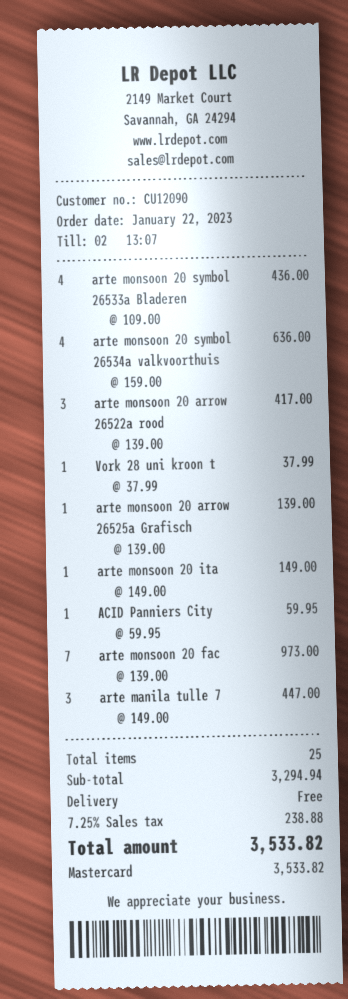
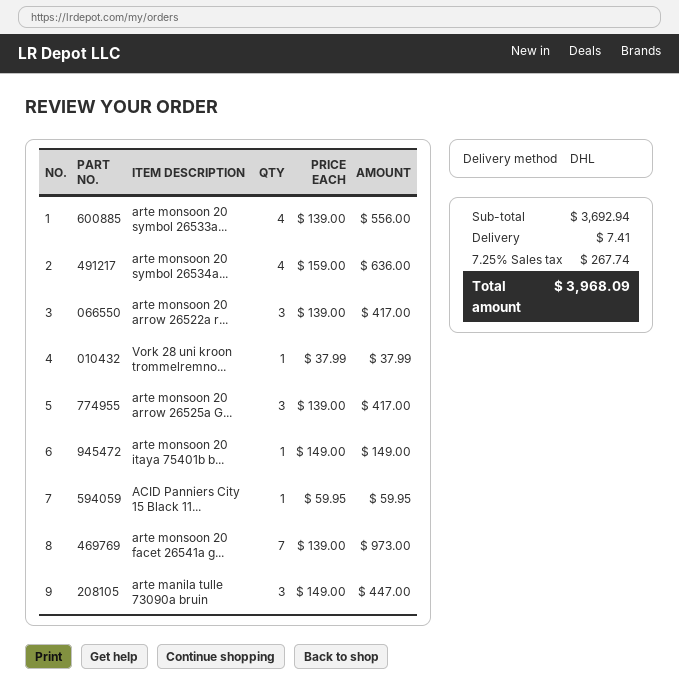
arte monsoon 20 symbol 26533a Bladeren: 4 x 109.00 = 436.00 -> 4 x 139.00 = 556.00
arte monsoon 20 arrow 26525a Grafisch: 1 x 139.00 = 139.00 -> 3 x 139.00 = 417.00
subtotal: 3294.94 -> 3692.94
shipping: 0.00 -> 7.41
tax: 7.25% = 238.88 -> 7.25% = 267.74
total: 3533.82 -> 3968.09

